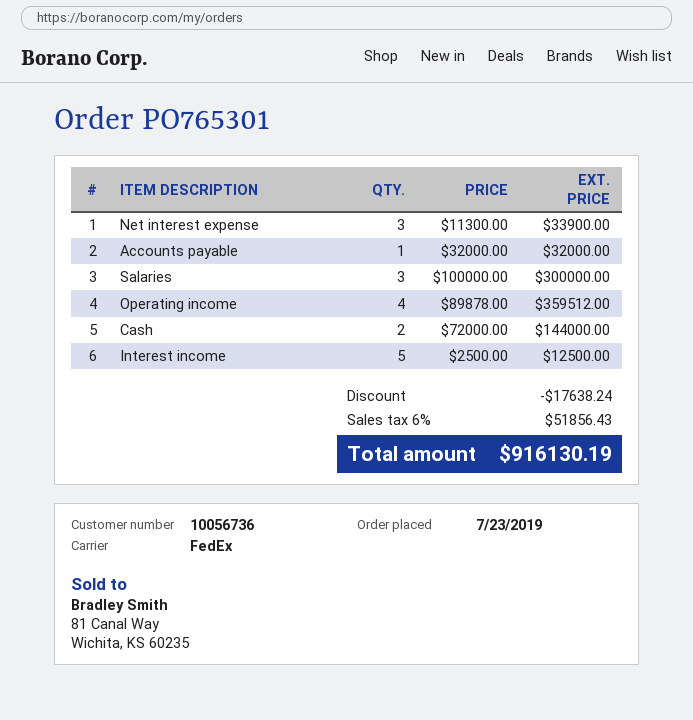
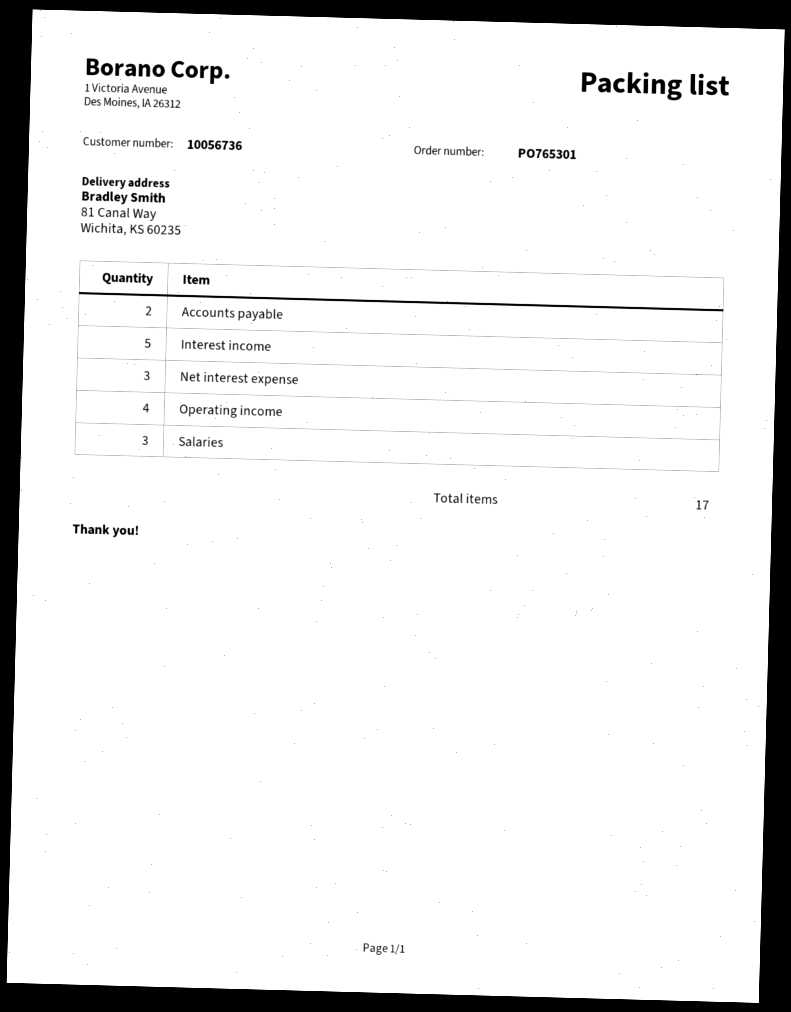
Accounts payable: 1 -> 2
Cash: 2 -> none

